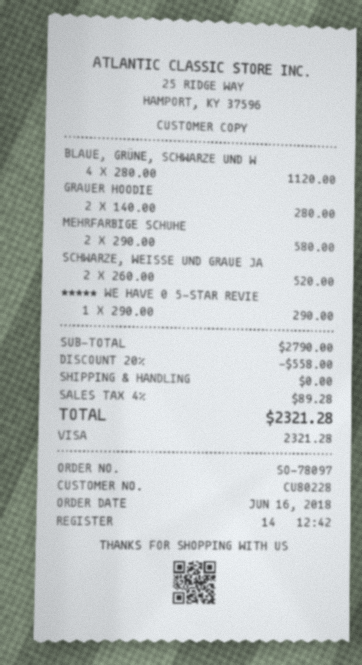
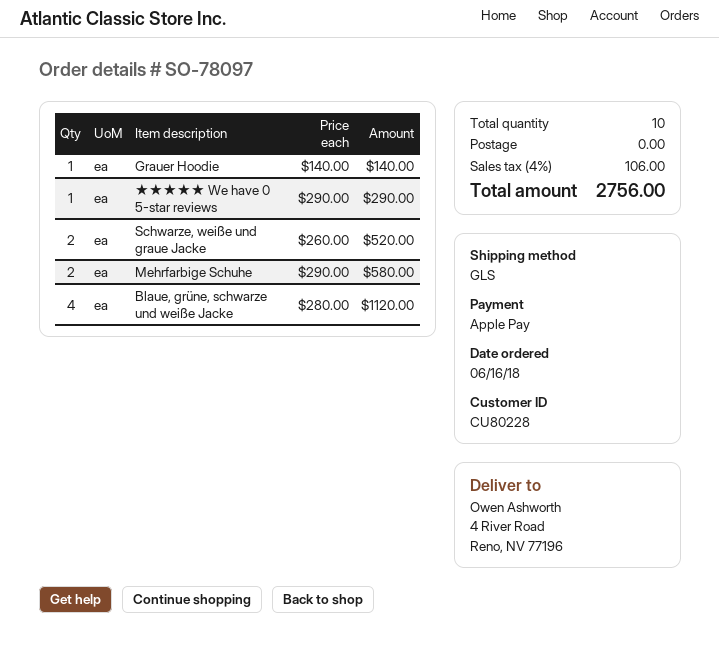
payment method: Visa -> Apple Pay
GRAUER HOODIE: 2 x 140.00 = 280.00 -> 1 x 140.00 = 140.00
discount: 20% = 558.00 -> none
tax: 4% = 89.28 -> 4% = 106.00
total: 2321.28 -> 2756.00

